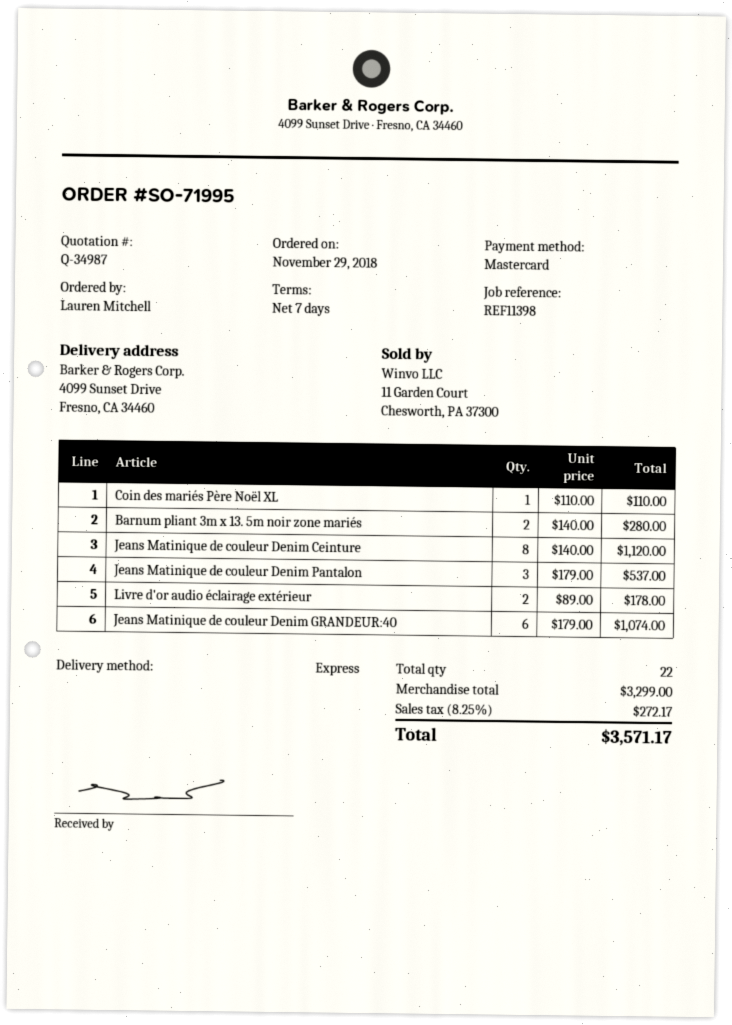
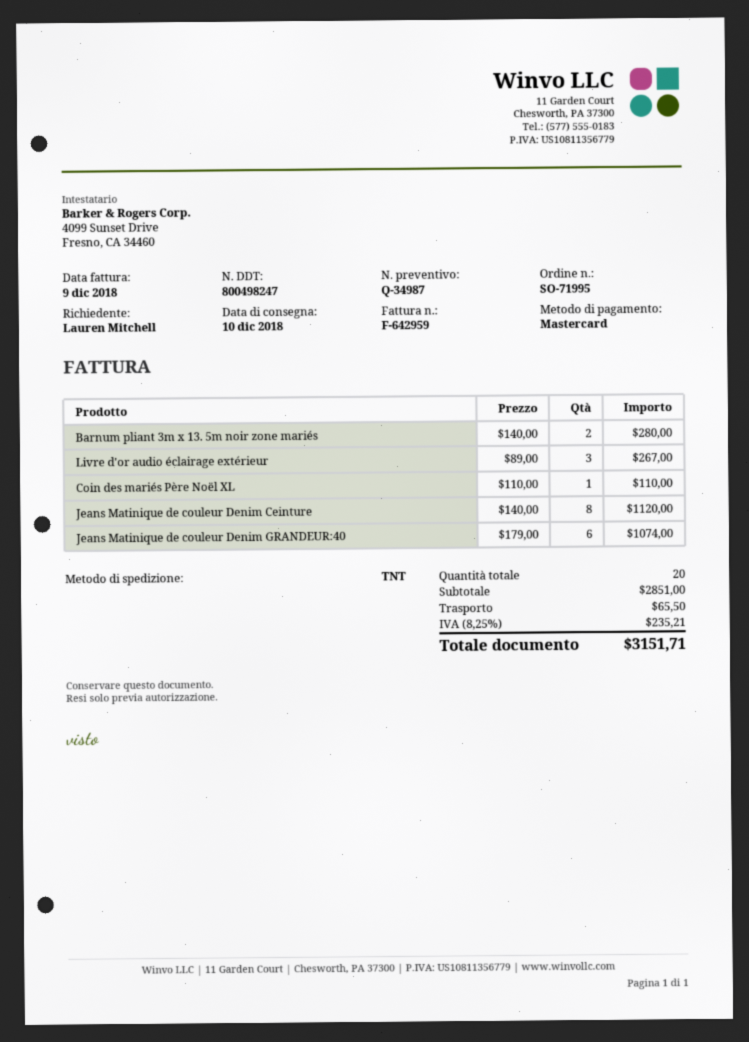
shipping method: express -> TNT
Jeans Matinique de couleur Denim Pantalon: 3 x 179.00 = 537.00 -> none
Livre d'or audio éclairage extérieur: 2 x 89.00 = 178.00 -> 3 x 89.00 = 267.00
total quantity: 22 -> 20
subtotal: 3299.00 -> 2851.00
shipping: none -> 65.50
tax: 8.25% = 272.17 -> 8.25% = 235.21
total: 3571.17 -> 3151.71

